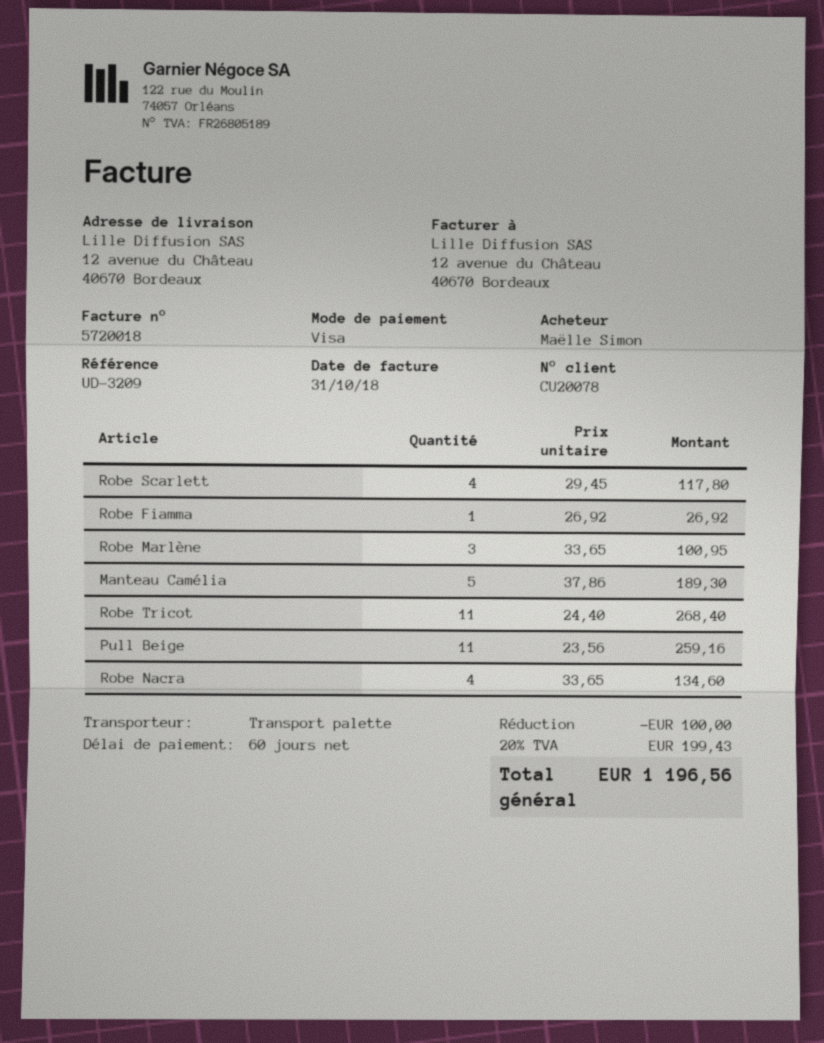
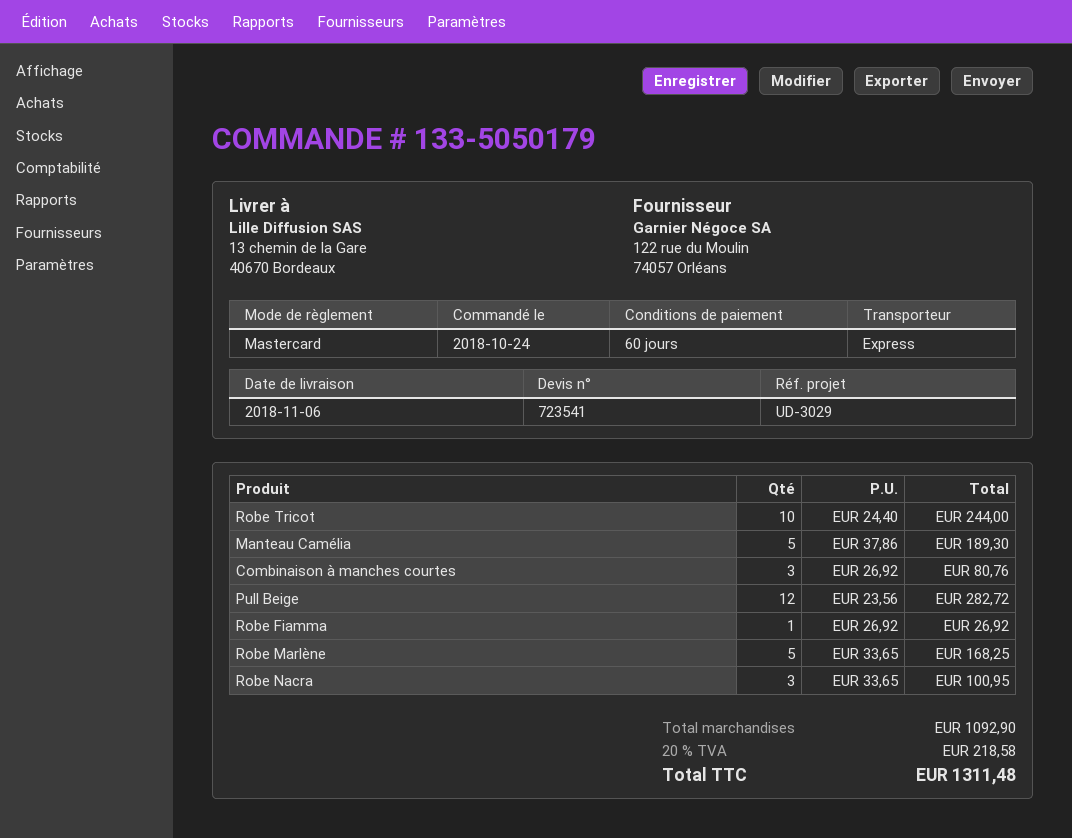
reference: UD-3209 -> UD-3029
payment method: Visa -> Mastercard
shipping method: pallet freight -> express
ship to: 12 avenue du Château, 40670 Bordeaux -> 13 chemin de la Gare, 40670 Bordeaux
Robe Scarlett: 4 x 29.45 = 117.80 -> none
Robe Marlène: 3 x 33.65 = 100.95 -> 5 x 33.65 = 168.25
Robe Tricot: 11 x 24.40 = 268.40 -> 10 x 24.40 = 244.00
Pull Beige: 11 x 23.56 = 259.16 -> 12 x 23.56 = 282.72
Robe Nacra: 4 x 33.65 = 134.60 -> 3 x 33.65 = 100.95
Combinaison à manches courtes: none -> 3 x 26.92 = 80.76
discount: 100.00 -> none
tax: 20% = 199.43 -> 20% = 218.58
total: 1196.56 -> 1311.48

